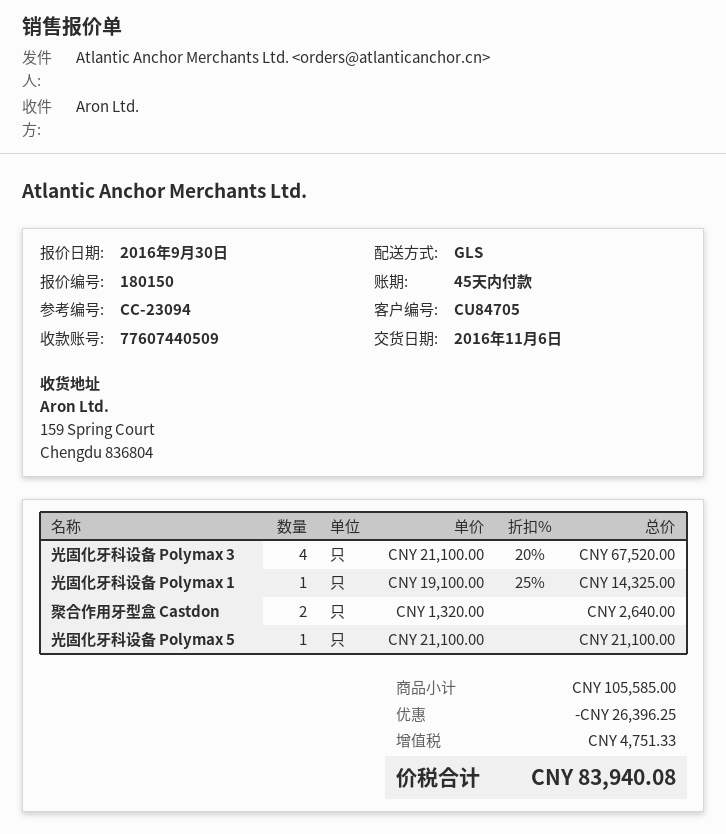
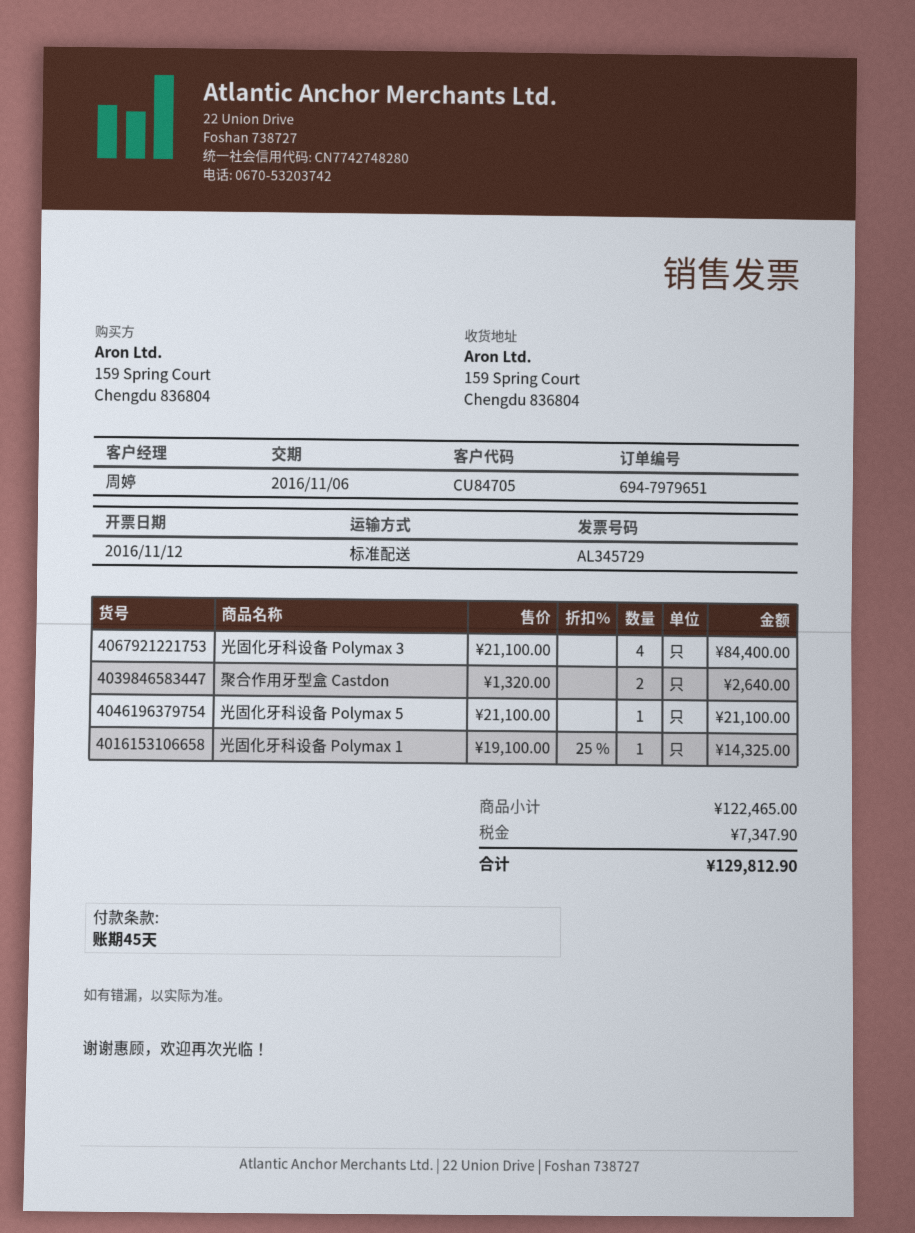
shipping method: GLS -> standard
光固化牙科设备 Polymax 3: 4 x 21100.00 - 20% = 67520.00 -> 4 x 21100.00 = 84400.00
subtotal: 105585.00 -> 122465.00
discount: 26396.25 -> none
tax: 4751.33 -> 7347.90
total: 83940.08 -> 129812.90

